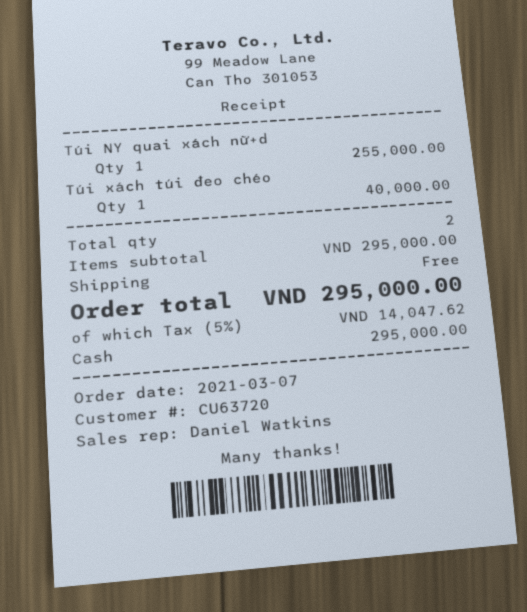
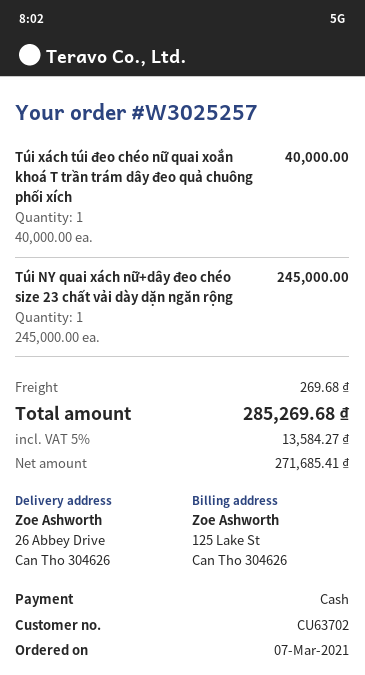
customer number: CU63720 -> CU63702
Túi NY quai xách nữ+d: 1 for 255000.00 -> 1 for 245000.00
shipping: 0.00 -> 269.68
tax: 5% = 14047.62 -> 5% = 13584.27
total: 295000.00 -> 285269.68

